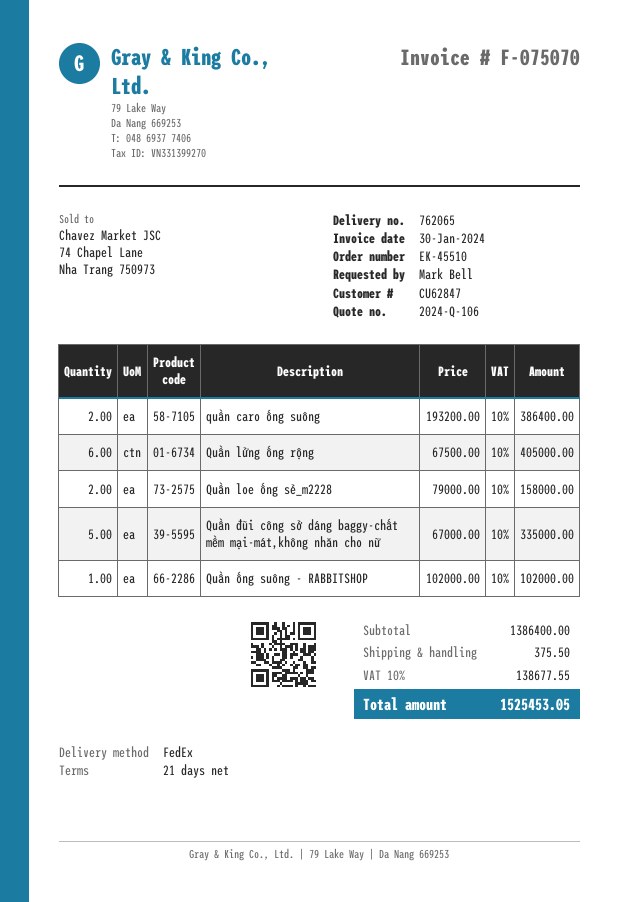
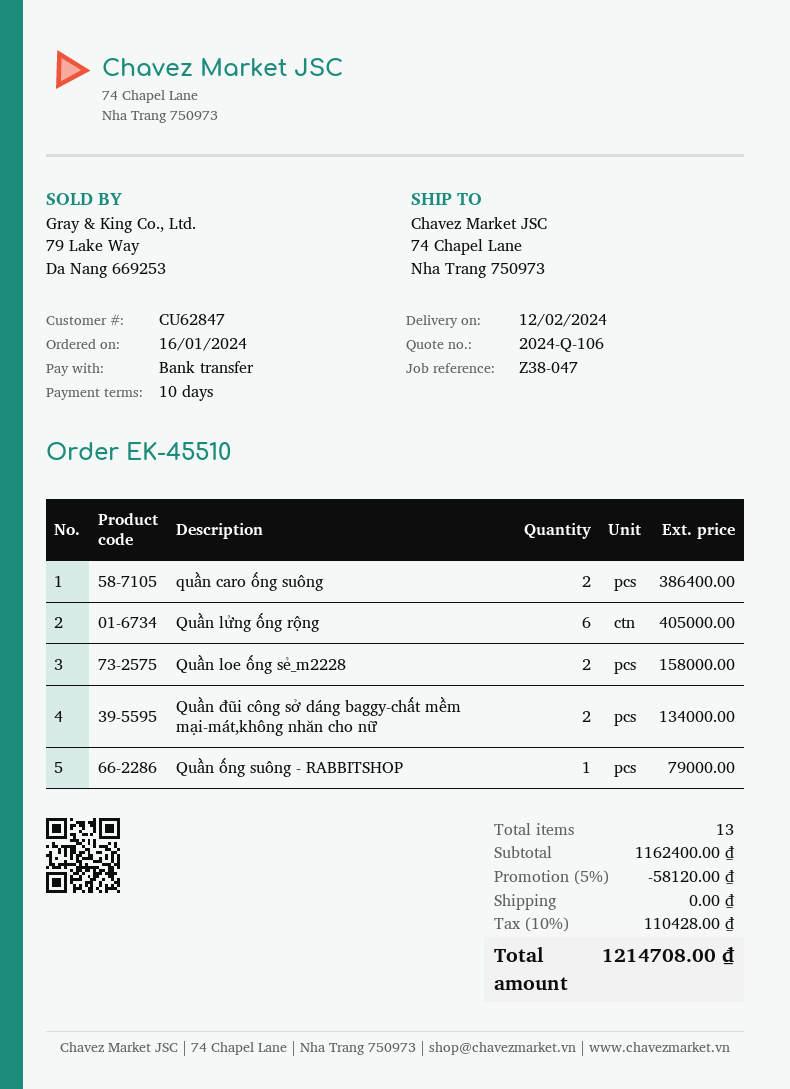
payment terms: 21 days -> 10 days
Quần đũi công sở dáng baggy-chất mềm mại-mát,không nhăn cho nữ: 5 for 335000.00 -> 2 for 134000.00
Quần ống suông - RABBITSHOP: 1 for 102000.00 -> 1 for 79000.00
subtotal: 1386400.00 -> 1162400.00
discount: none -> 5% = 58120.00
shipping: 375.50 -> 0.00
tax: 10% = 138677.55 -> 10% = 110428.00
total: 1525453.05 -> 1214708.00

